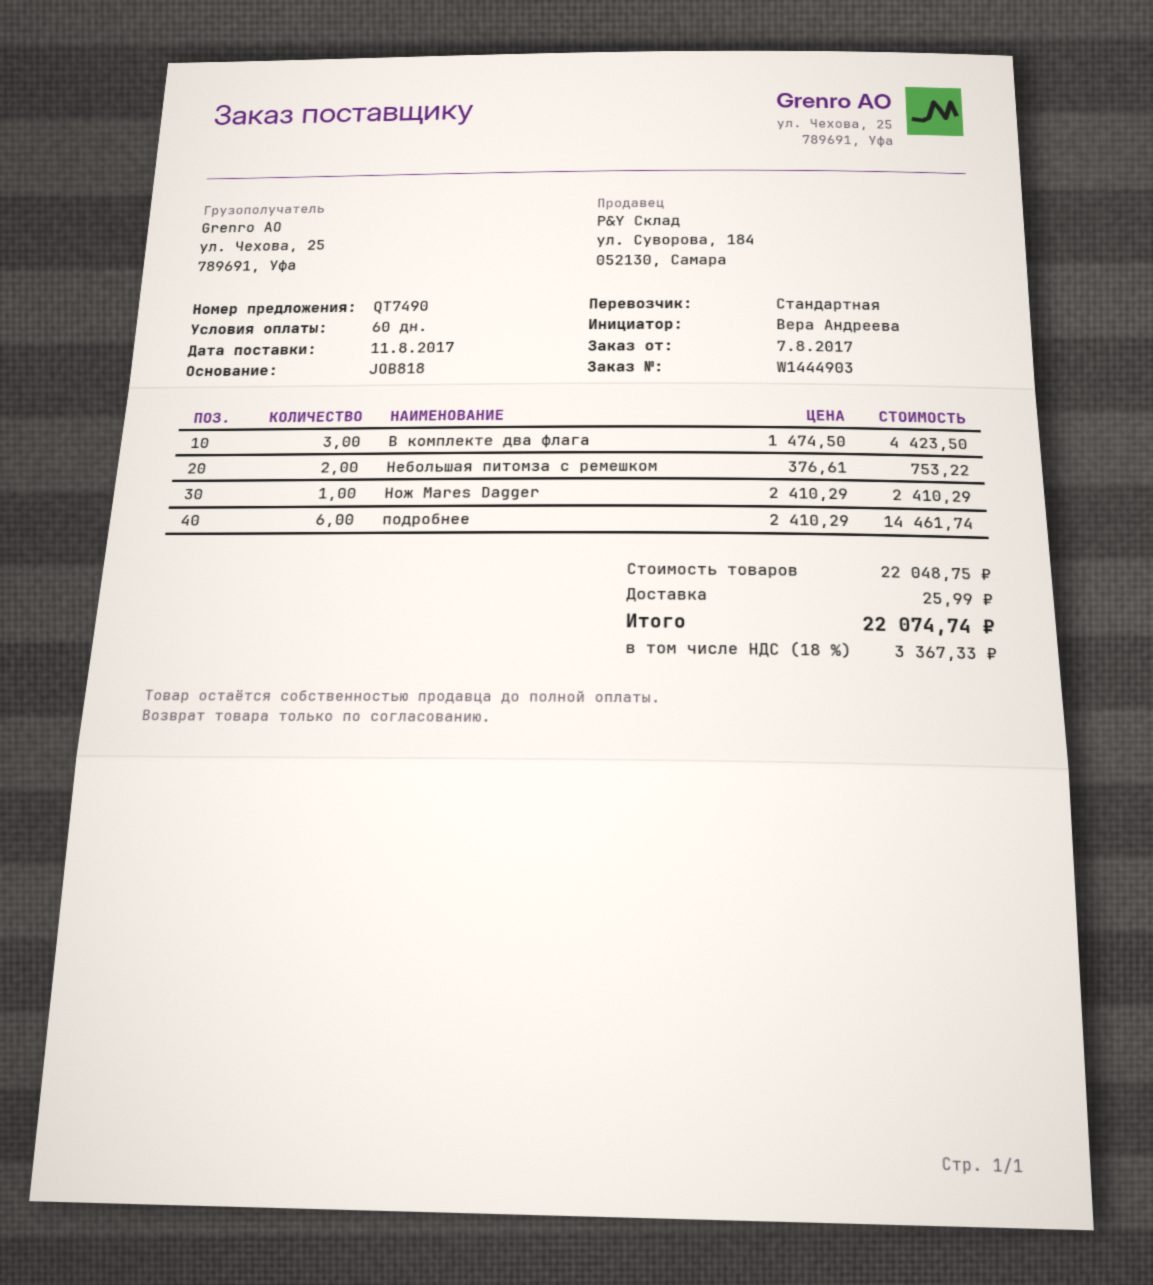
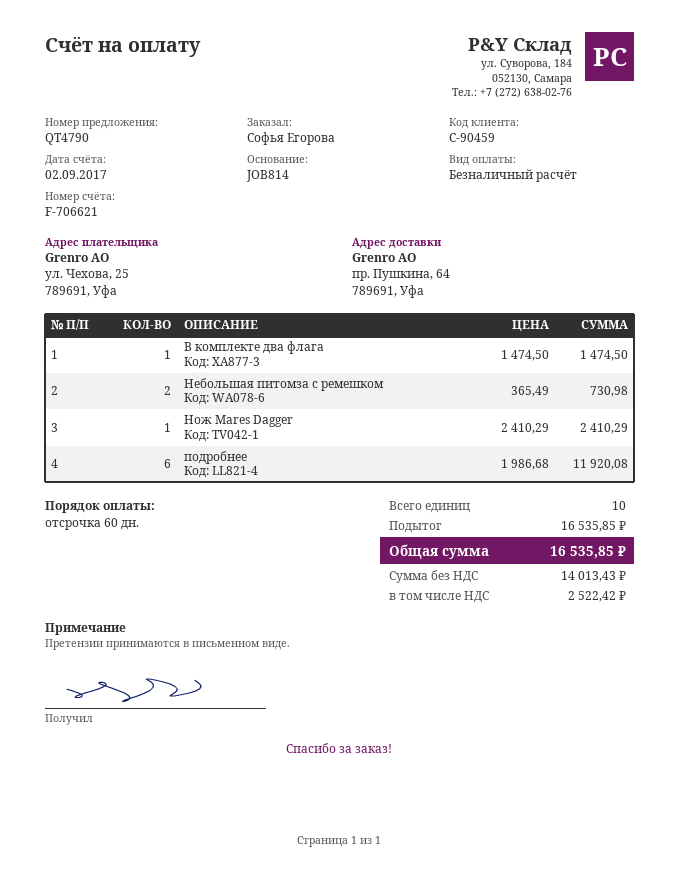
quote number: QT7490 -> QT4790
reference: JOB818 -> JOB814
ordered by: Вера Андреева -> Софья Егорова
ship to: ул. Чехова, 25, 789691, Уфа -> пр. Пушкина, 64, 789691, Уфа
В комплекте два флага: 3 x 1474.50 = 4423.50 -> 1 x 1474.50 = 1474.50
Небольшая питомза с ремешком: 2 x 376.61 = 753.22 -> 2 x 365.49 = 730.98
подробнее: 6 x 2410.29 = 14461.74 -> 6 x 1986.68 = 11920.08
subtotal: 22048.75 -> 16535.85
shipping: 25.99 -> none
tax: 3367.33 -> 2522.42
total: 22074.74 -> 16535.85

